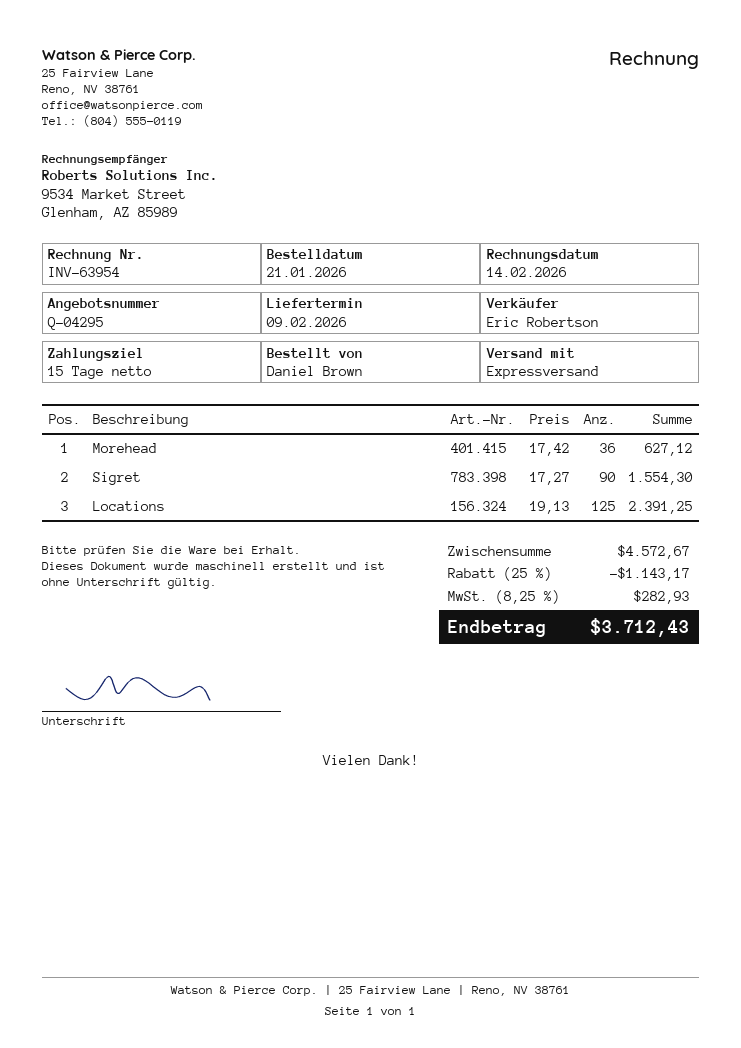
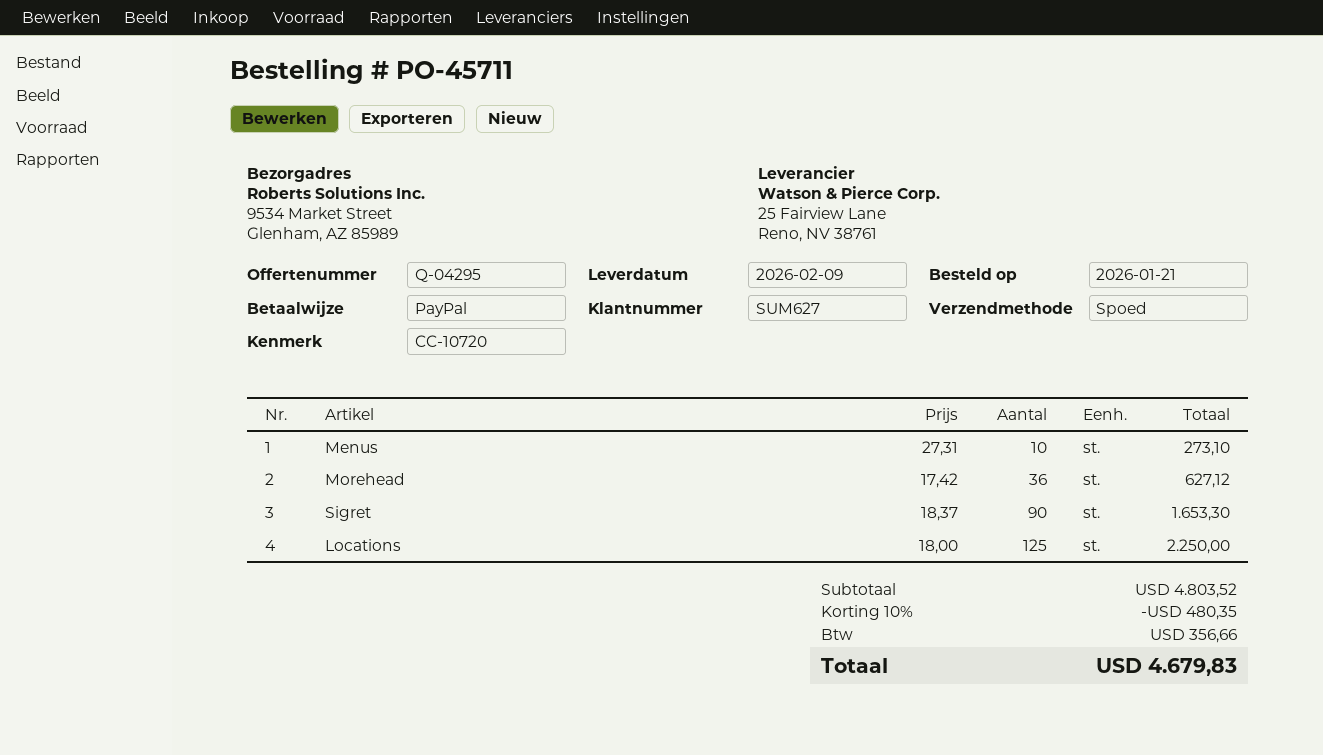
Sigret: 90 x 17.27 = 1554.30 -> 90 x 18.37 = 1653.30
Locations: 125 x 19.13 = 2391.25 -> 125 x 18.00 = 2250.00
Menus: none -> 10 x 27.31 = 273.10
subtotal: 4572.67 -> 4803.52
discount: 25% = 1143.17 -> 10% = 480.35
tax: 282.93 -> 356.66
total: 3712.43 -> 4679.83

